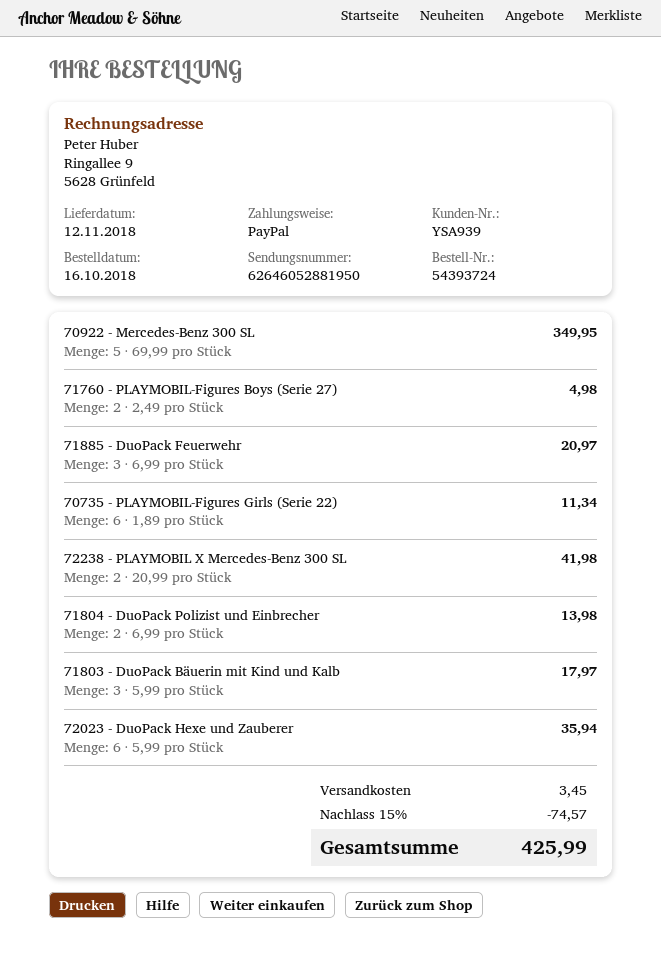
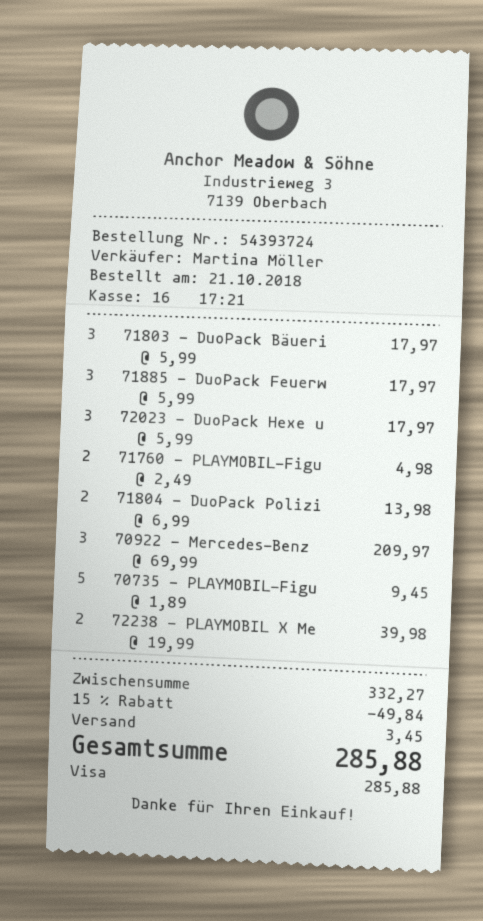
order date: 2018-10-16 -> 2018-10-21
payment method: PayPal -> Visa
70922 - Mercedes-Benz 300 SL: 5 x 69.99 = 349.95 -> 3 x 69.99 = 209.97
71885 - DuoPack Feuerwehr: 3 x 6.99 = 20.97 -> 3 x 5.99 = 17.97
70735 - PLAYMOBIL-Figures Girls (Serie 22): 6 x 1.89 = 11.34 -> 5 x 1.89 = 9.45
72238 - PLAYMOBIL X Mercedes-Benz 300 SL: 2 x 20.99 = 41.98 -> 2 x 19.99 = 39.98
72023 - DuoPack Hexe und Zauberer: 6 x 5.99 = 35.94 -> 3 x 5.99 = 17.97
discount: 15% = 74.57 -> 15% = 49.84
total: 425.99 -> 285.88

